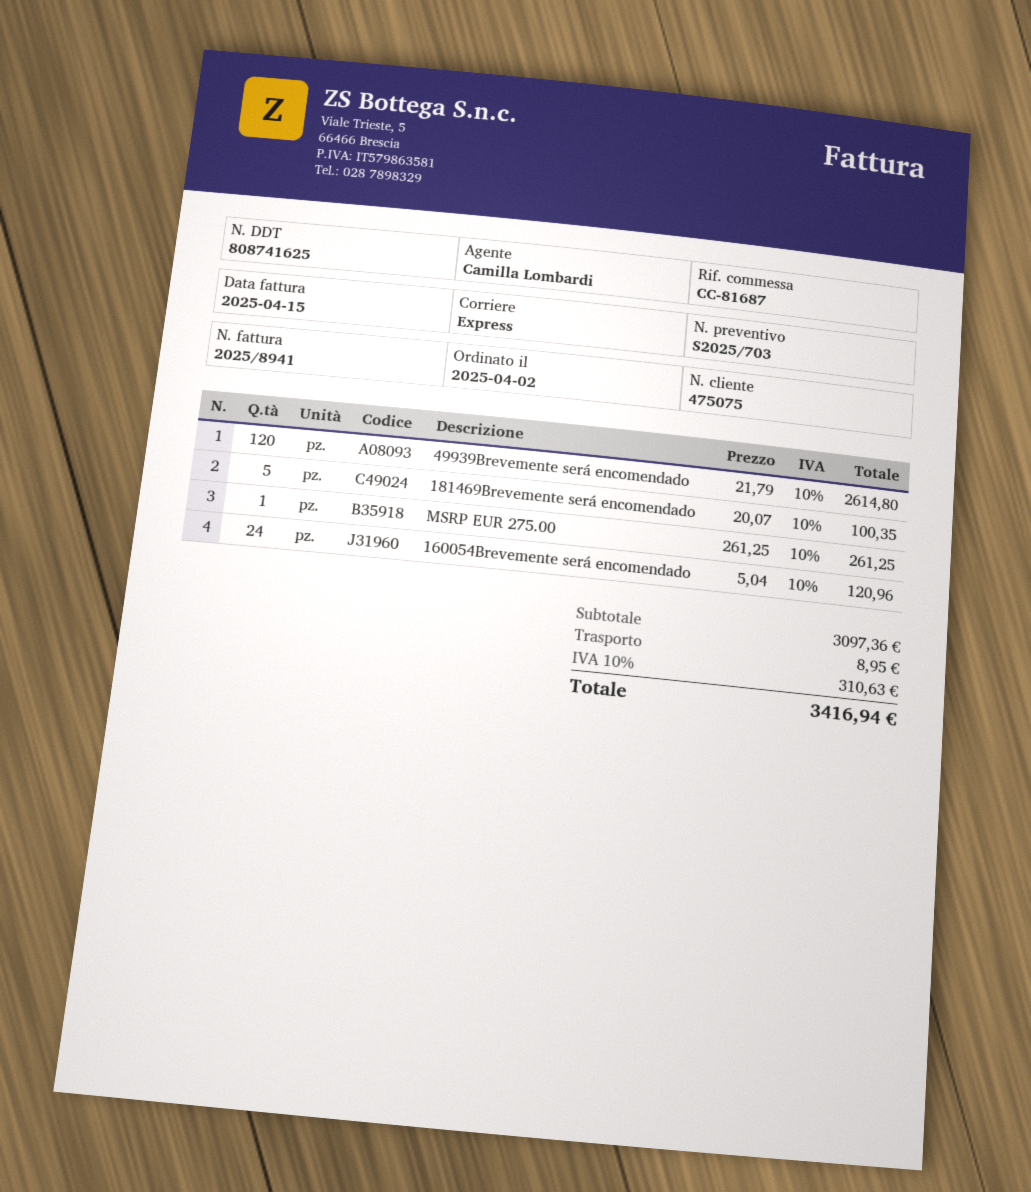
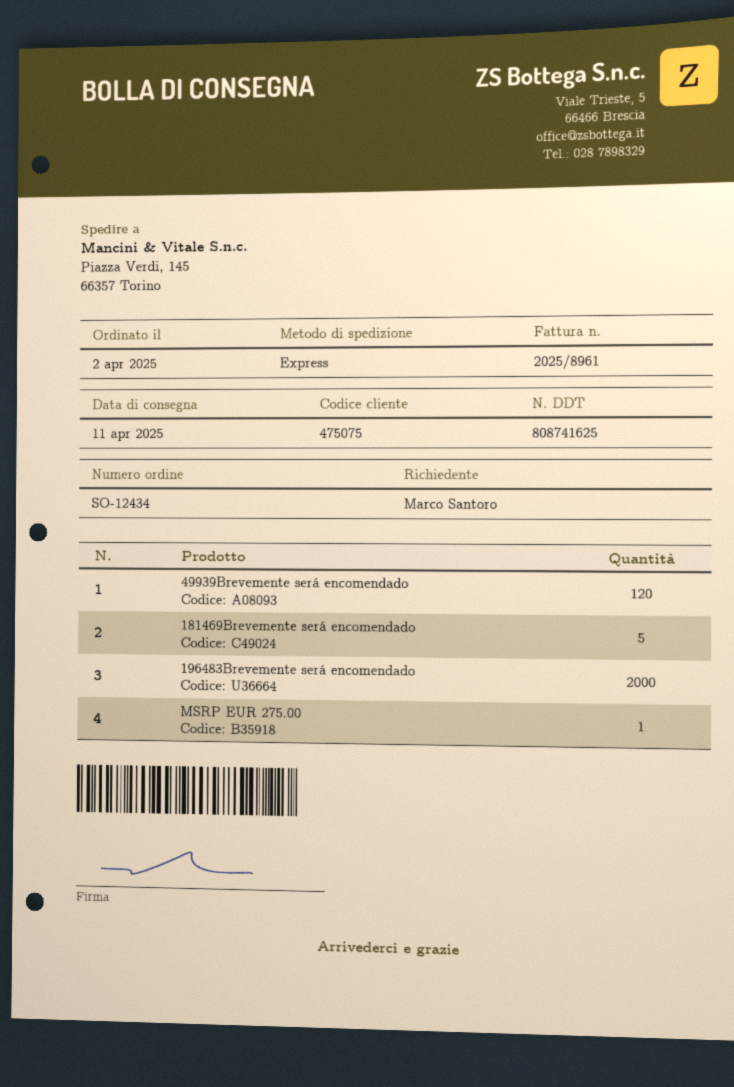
invoice number: 2025/8941 -> 2025/8961
160054Brevemente será encomendado: 24 -> none
196483Brevemente será encomendado: none -> 2000

